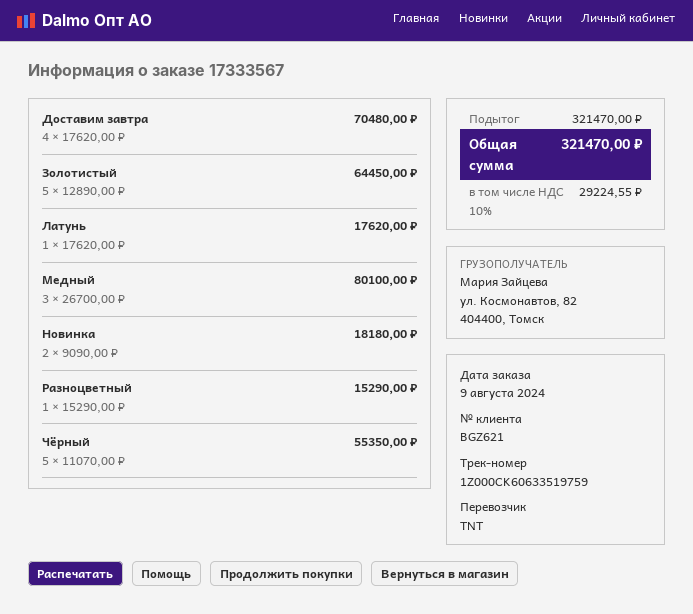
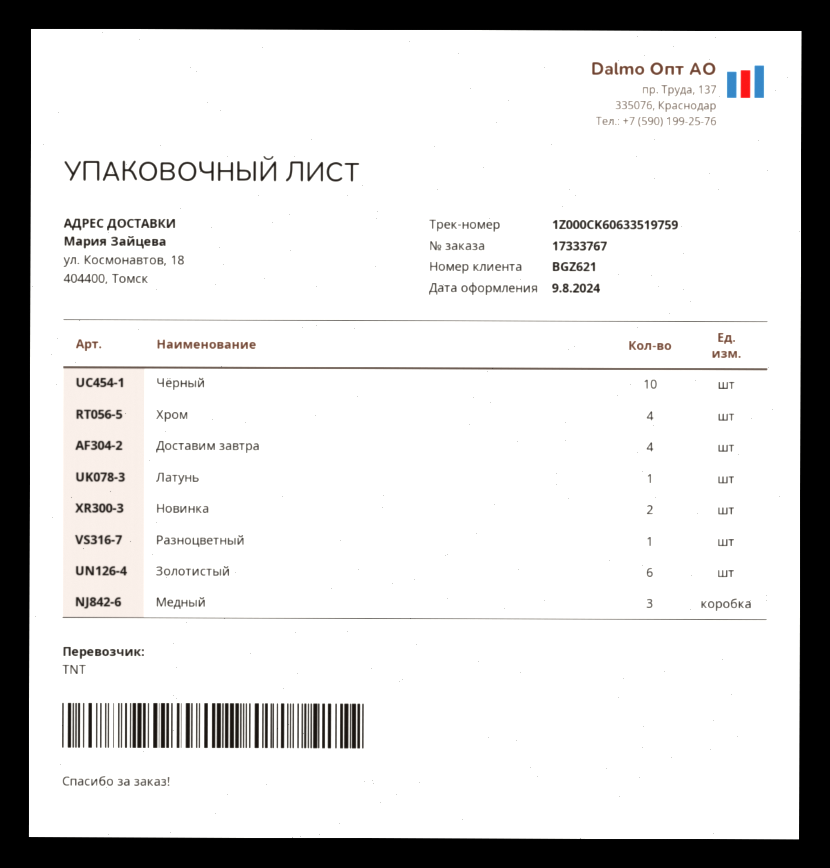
order number: 17333567 -> 17333767
ship to: ул. Космонавтов, 82, 404400, Томск -> ул. Космонавтов, 18, 404400, Томск
Золотистый: 5 -> 6
Чёрный: 5 -> 10
Хром: none -> 4

